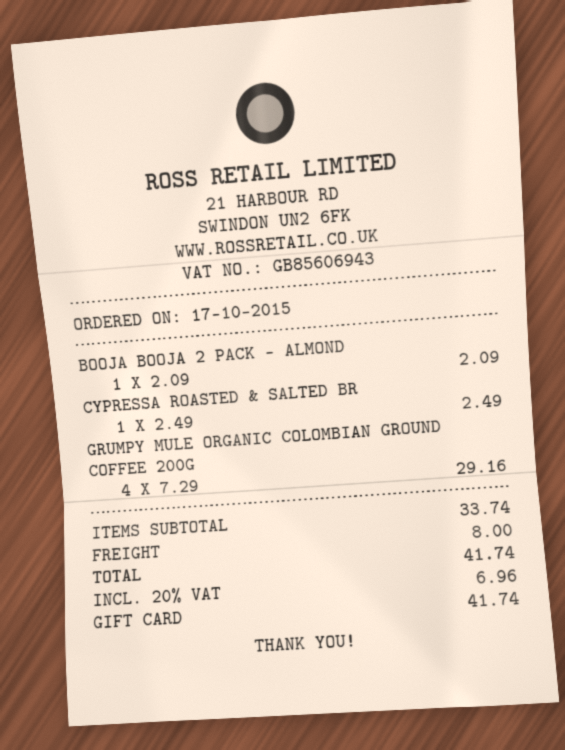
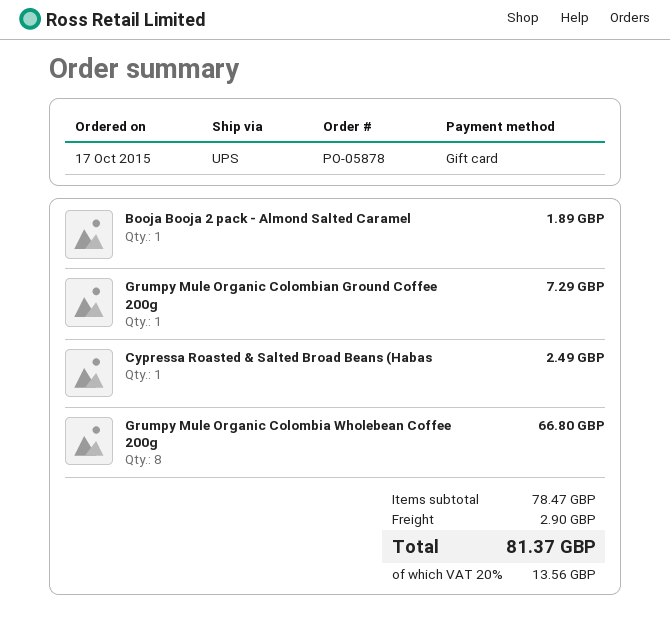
BOOJA BOOJA 2 PACK - ALMOND: 1 for 2.09 -> 1 for 1.89
GRUMPY MULE ORGANIC COLOMBIAN GROUND COFFEE 200G: 4 for 29.16 -> 1 for 7.29
Grumpy Mule Organic Colombia Wholebean Coffee 200g: none -> 8 for 66.80
subtotal: 33.74 -> 78.47
shipping: 8.00 -> 2.90
tax: 20% = 6.96 -> 20% = 13.56
total: 41.74 -> 81.37

